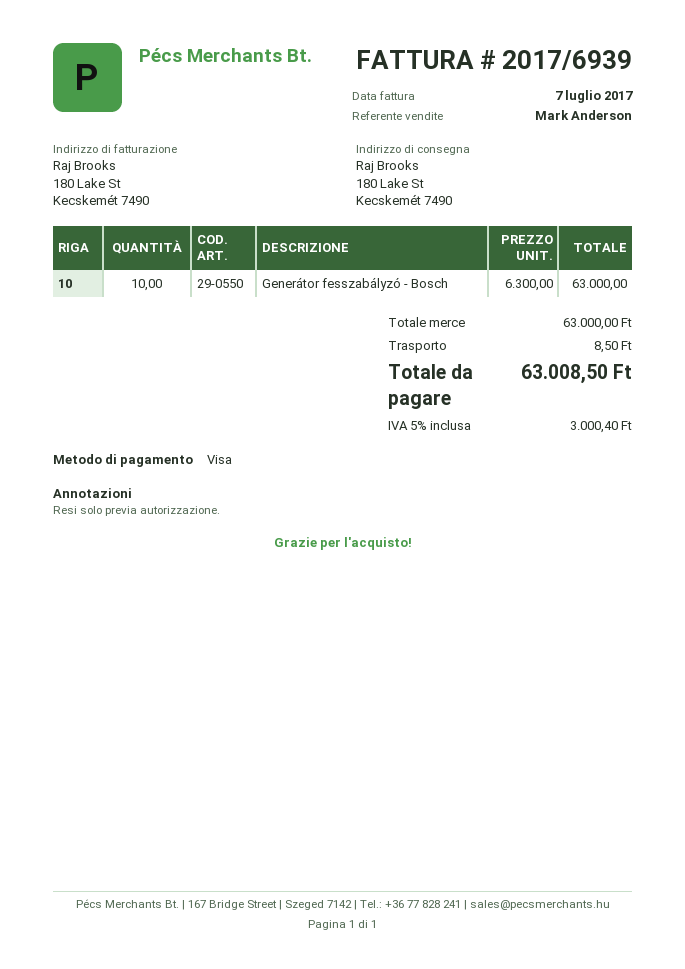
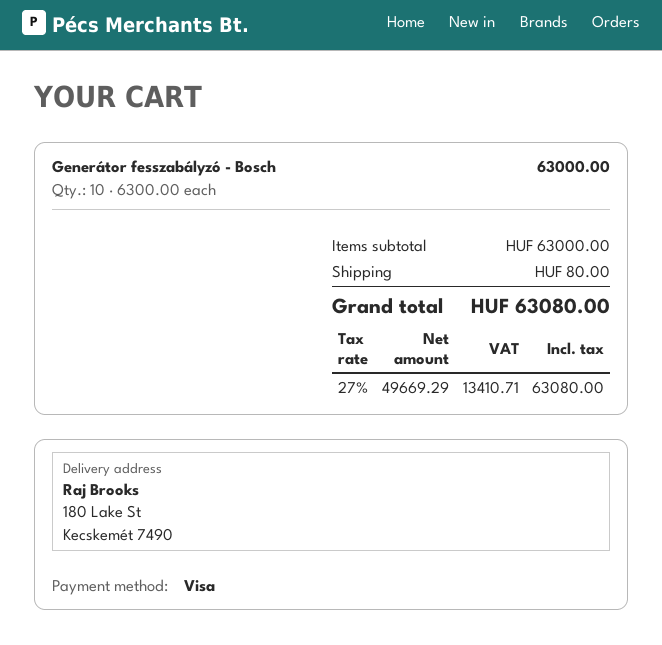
shipping: 8.50 -> 80.00
tax: 5% = 3000.40 -> 27% = 13410.71
total: 63008.50 -> 63080.00

